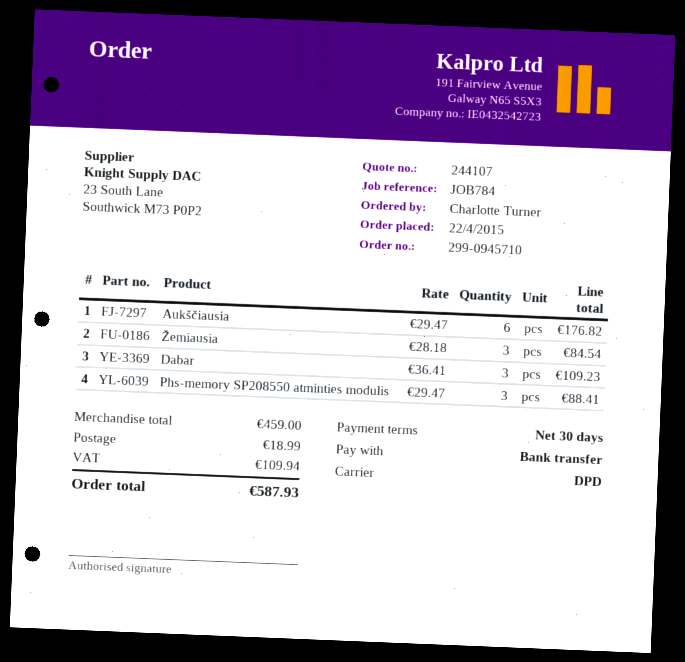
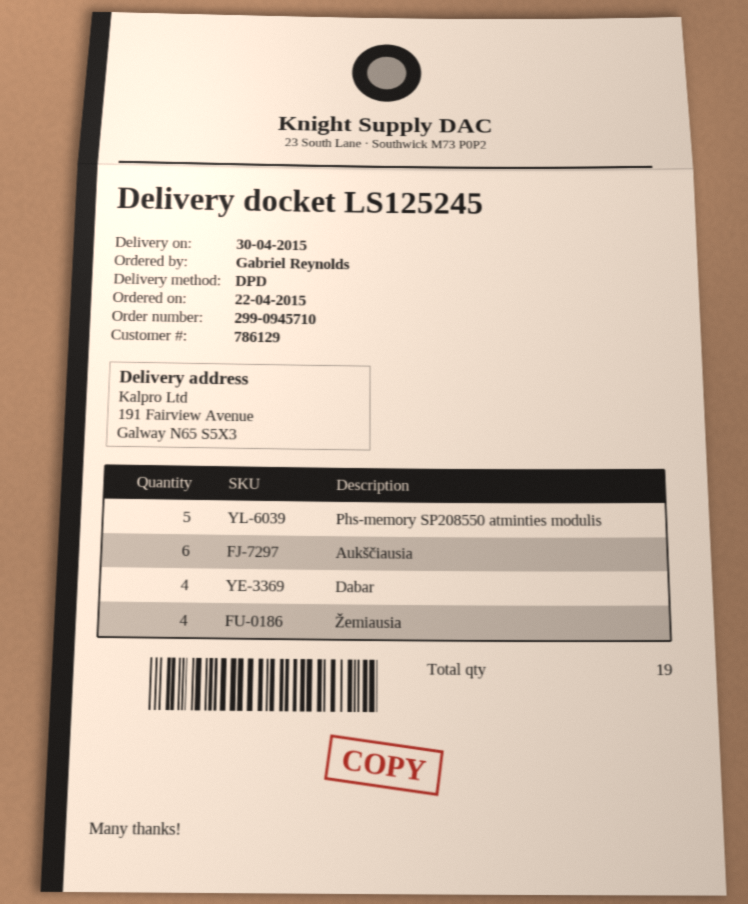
ordered by: Charlotte Turner -> Gabriel Reynolds
Žemiausia: 3 -> 4
Dabar: 3 -> 4
Phs-memory SP208550 atminties modulis: 3 -> 5

